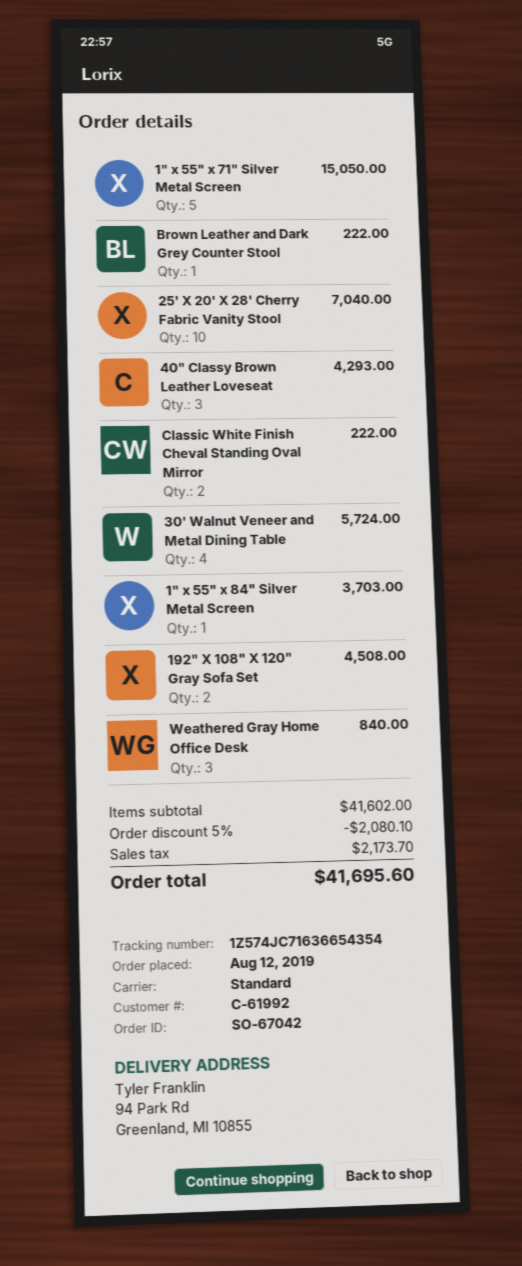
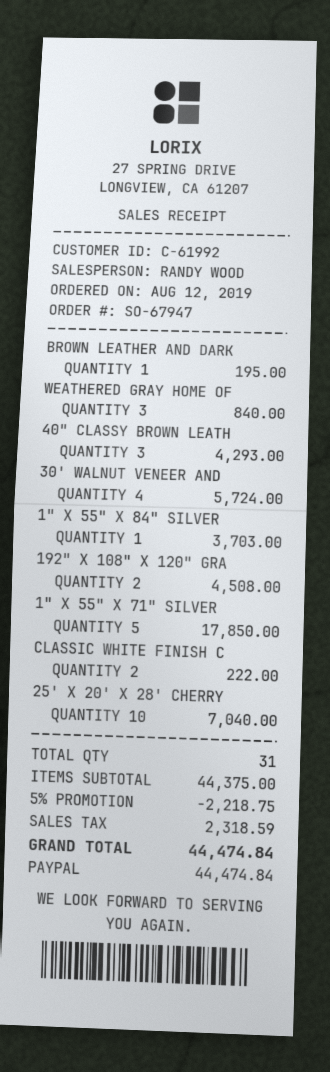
order number: SO-67042 -> SO-67947
1" x 55" x 71" Silver Metal Screen: 5 for 15050.00 -> 5 for 17850.00
Brown Leather and Dark Grey Counter Stool: 1 for 222.00 -> 1 for 195.00
subtotal: 41602.00 -> 44375.00
discount: 5% = 2080.10 -> 5% = 2218.75
tax: 2173.70 -> 2318.59
total: 41695.60 -> 44474.84

